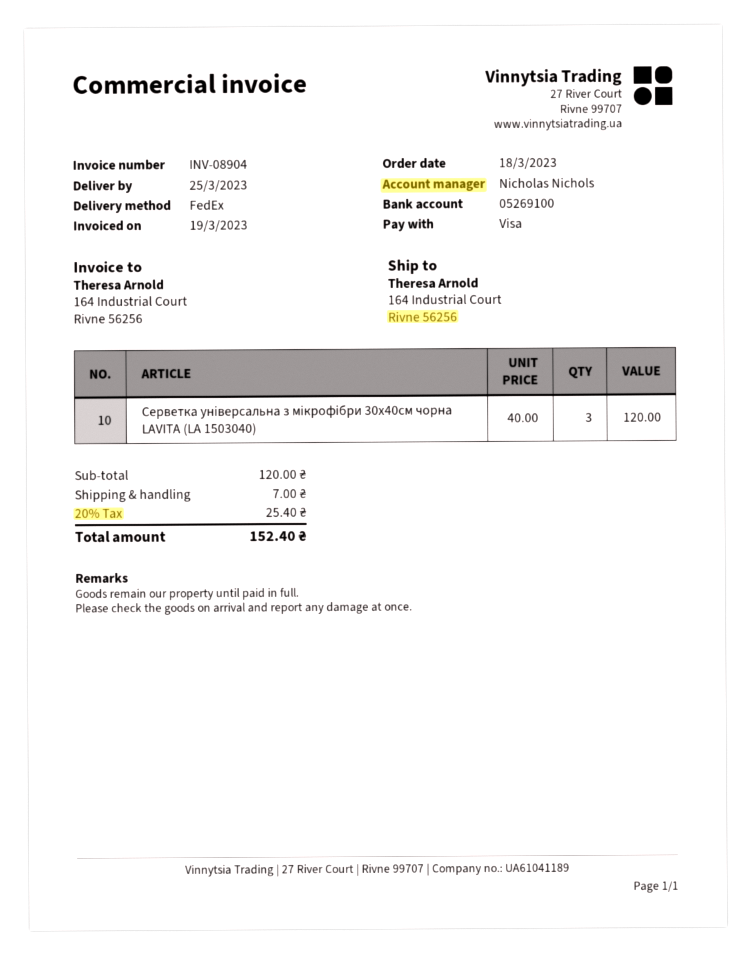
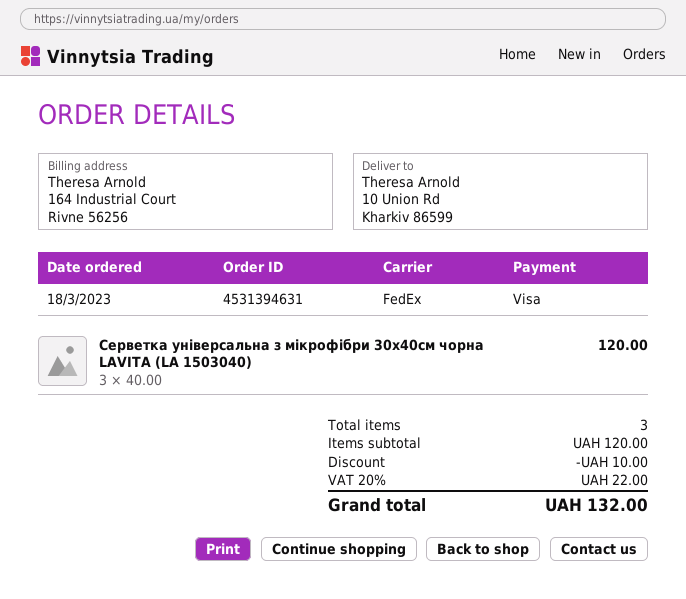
ship to: 164 Industrial Court, Rivne 56256 -> 10 Union Rd, Kharkiv 86599
discount: none -> 10.00
shipping: 7.00 -> none
tax: 20% = 25.40 -> 20% = 22.00
total: 152.40 -> 132.00

